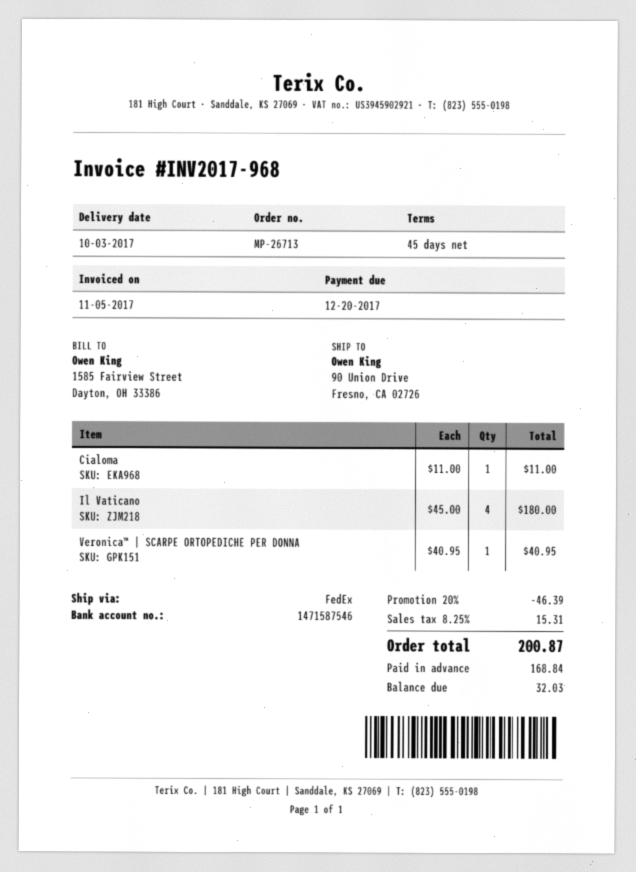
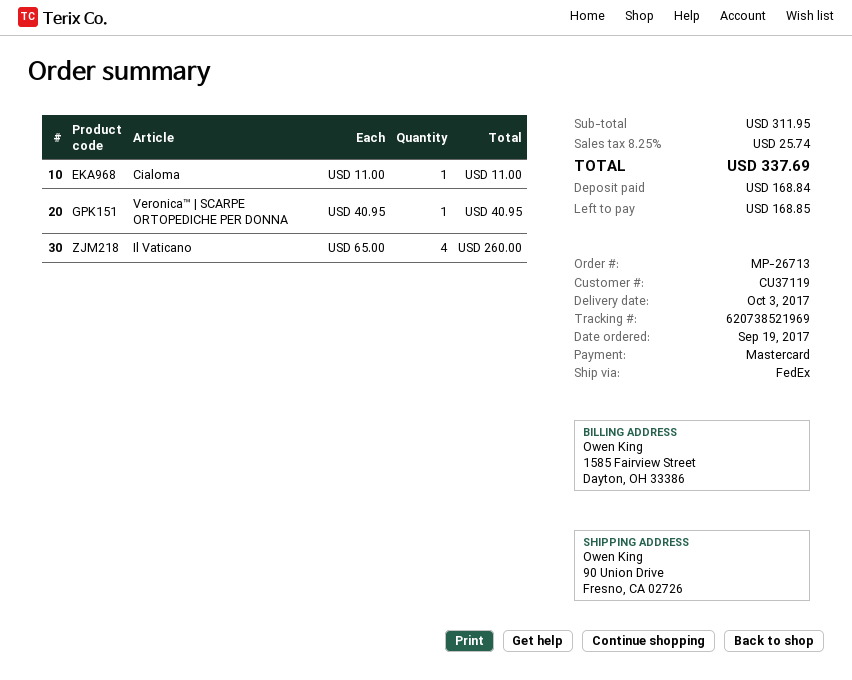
Il Vaticano: 4 x 45.00 = 180.00 -> 4 x 65.00 = 260.00
discount: 20% = 46.39 -> none
tax: 8.25% = 15.31 -> 8.25% = 25.74
total: 200.87 -> 337.69
balance: 32.03 -> 168.85

